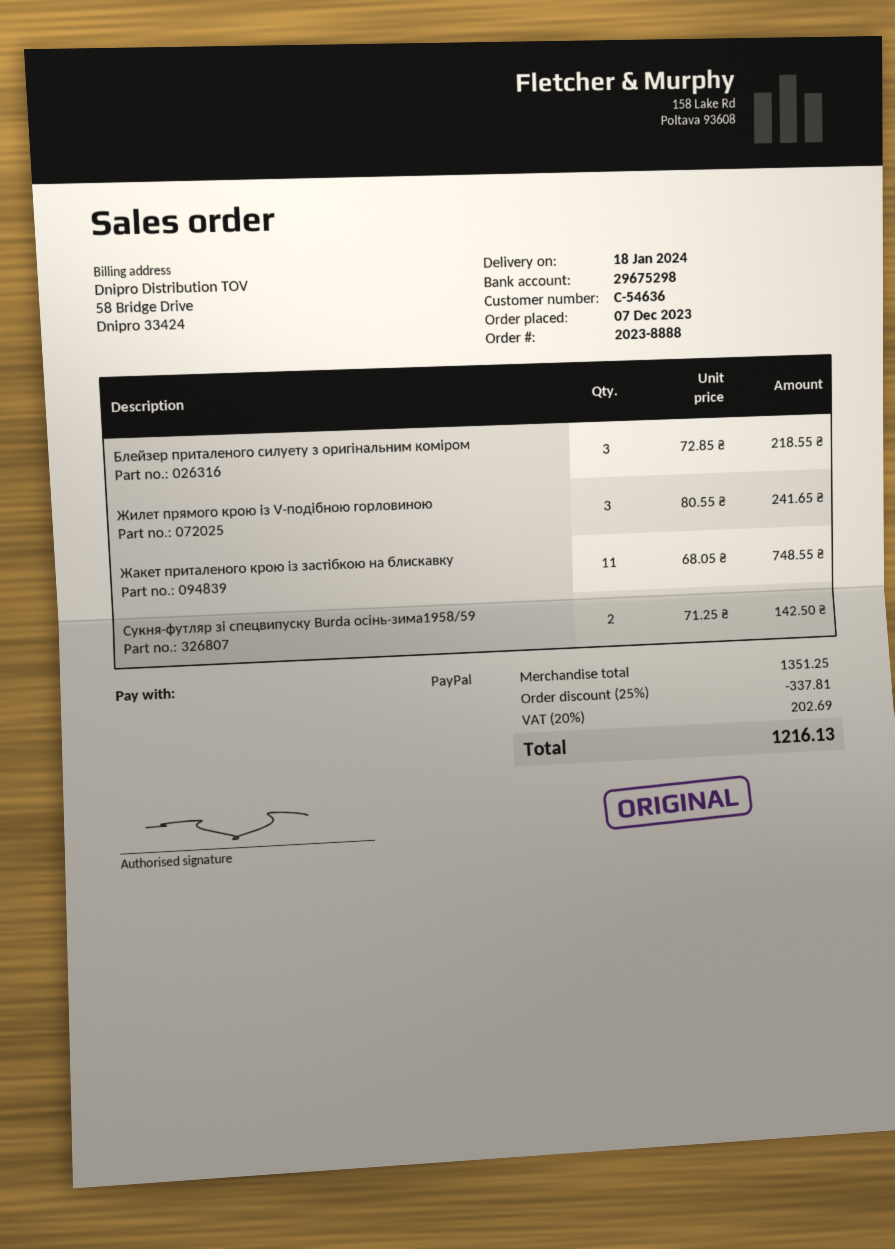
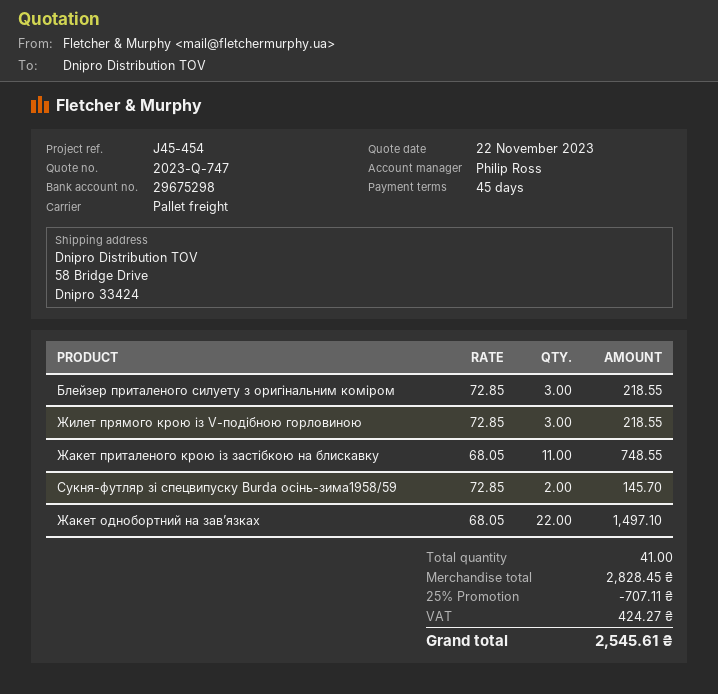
Жилет прямого крою із V-подібною горловиною: 3 x 80.55 = 241.65 -> 3 x 72.85 = 218.55
Сукня-футляр зі спецвипуску Burda осінь-зима1958/59: 2 x 71.25 = 142.50 -> 2 x 72.85 = 145.70
Жакет однобортний на зав’язках: none -> 22 x 68.05 = 1497.10
subtotal: 1351.25 -> 2828.45
discount: 25% = 337.81 -> 25% = 707.11
tax: 202.69 -> 424.27
total: 1216.13 -> 2545.61

